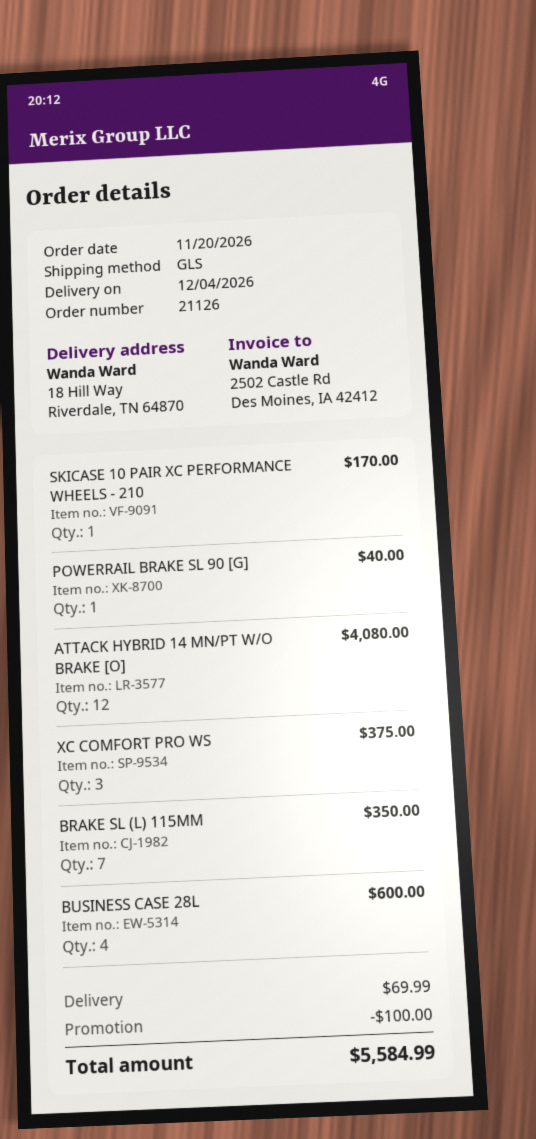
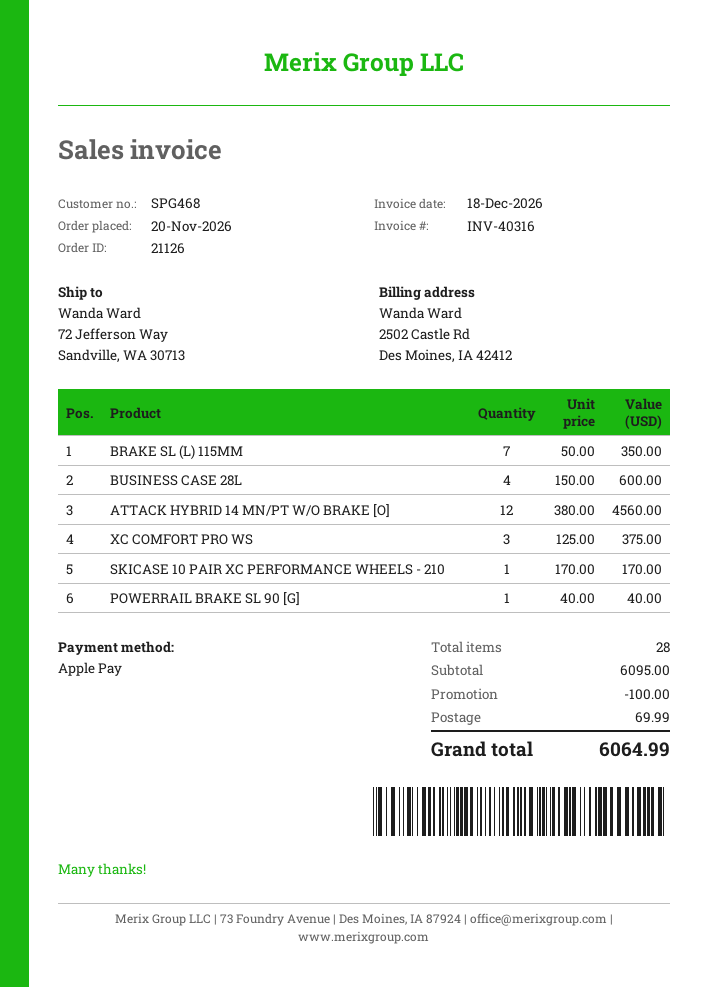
ship to: 18 Hill Way, Riverdale, TN 64870 -> 72 Jefferson Way, Sandville, WA 30713
ATTACK HYBRID 14 MN/PT W/O BRAKE [O]: 12 for 4080.00 -> 12 for 4560.00
total: 5584.99 -> 6064.99

